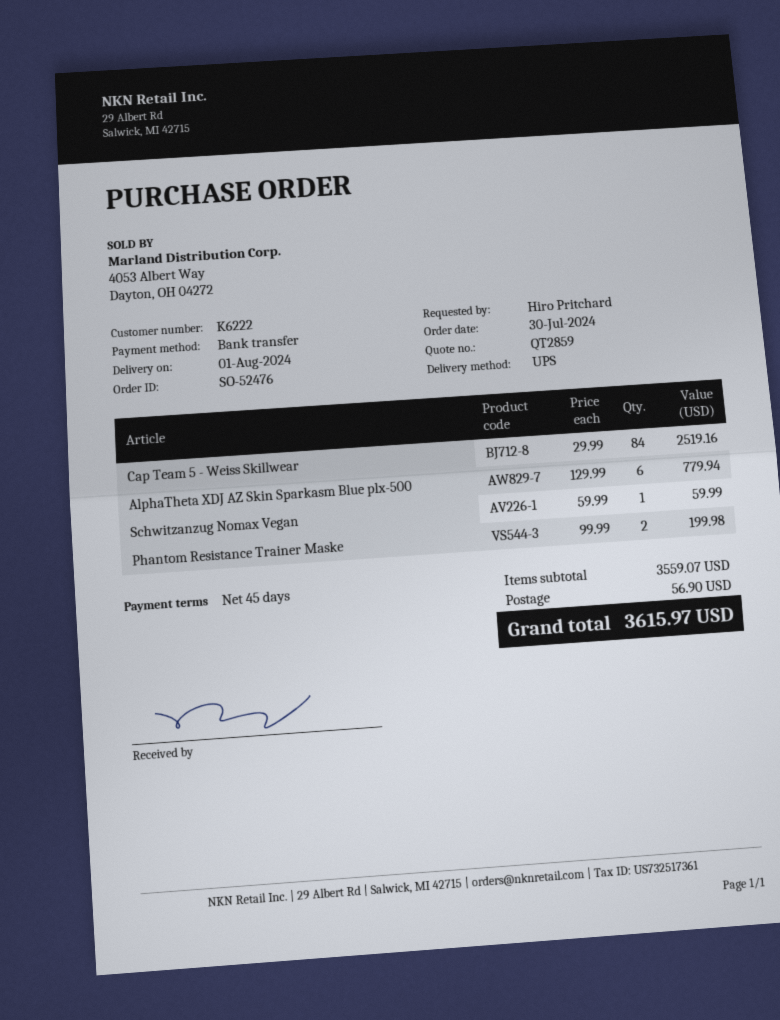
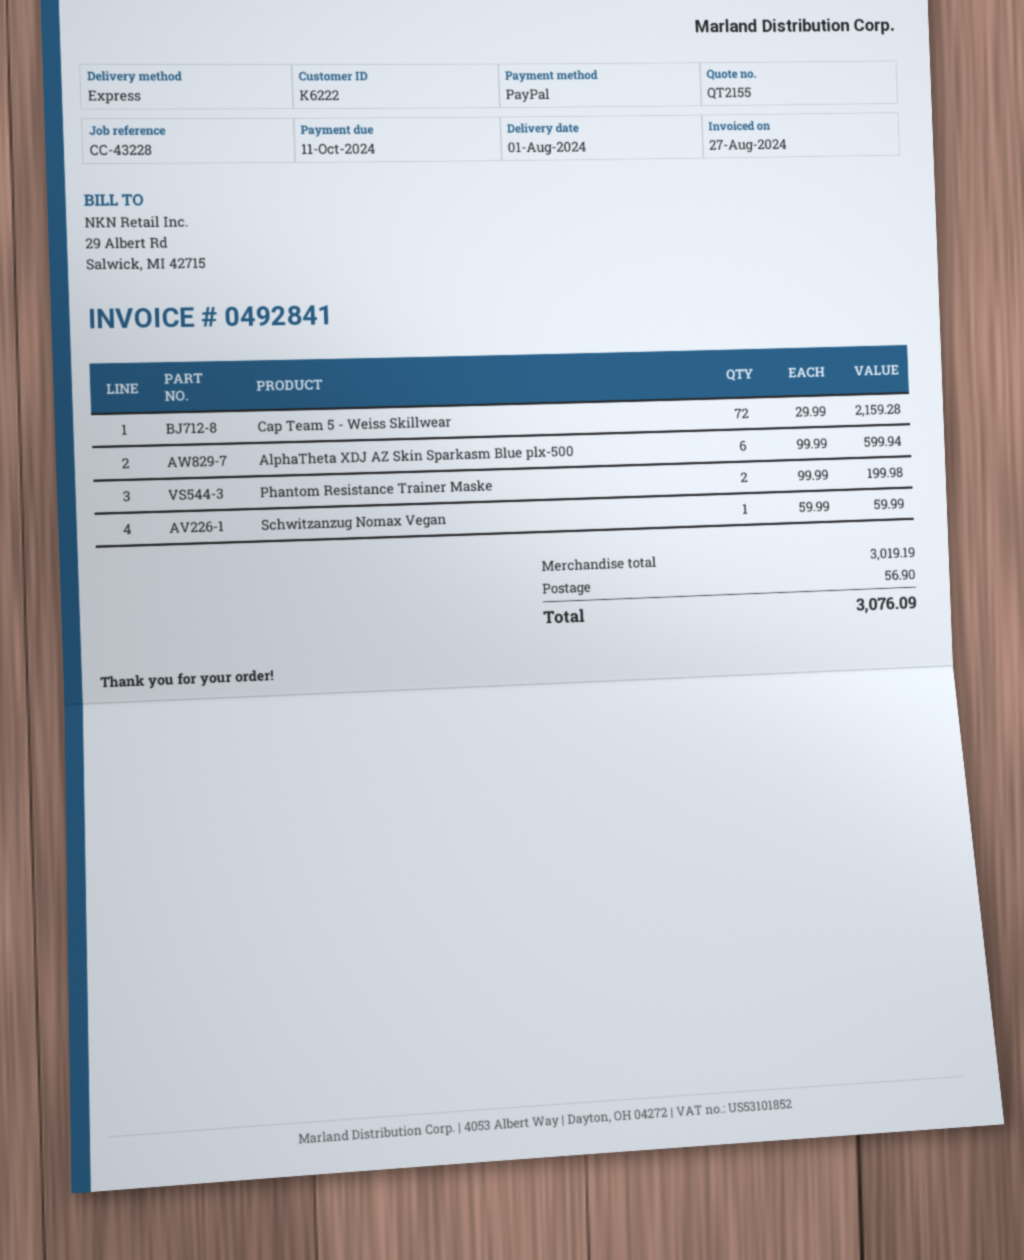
quote number: QT2859 -> QT2155
payment method: bank transfer -> PayPal
shipping method: UPS -> express
Cap Team 5 - Weiss Skillwear: 84 x 29.99 = 2519.16 -> 72 x 29.99 = 2159.28
AlphaTheta XDJ AZ Skin Sparkasm Blue plx-500: 6 x 129.99 = 779.94 -> 6 x 99.99 = 599.94
subtotal: 3559.07 -> 3019.19
total: 3615.97 -> 3076.09

